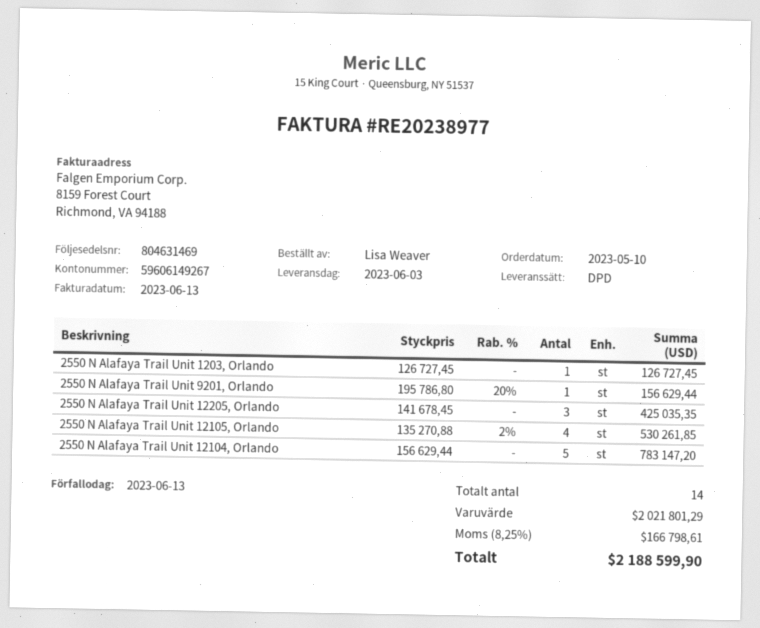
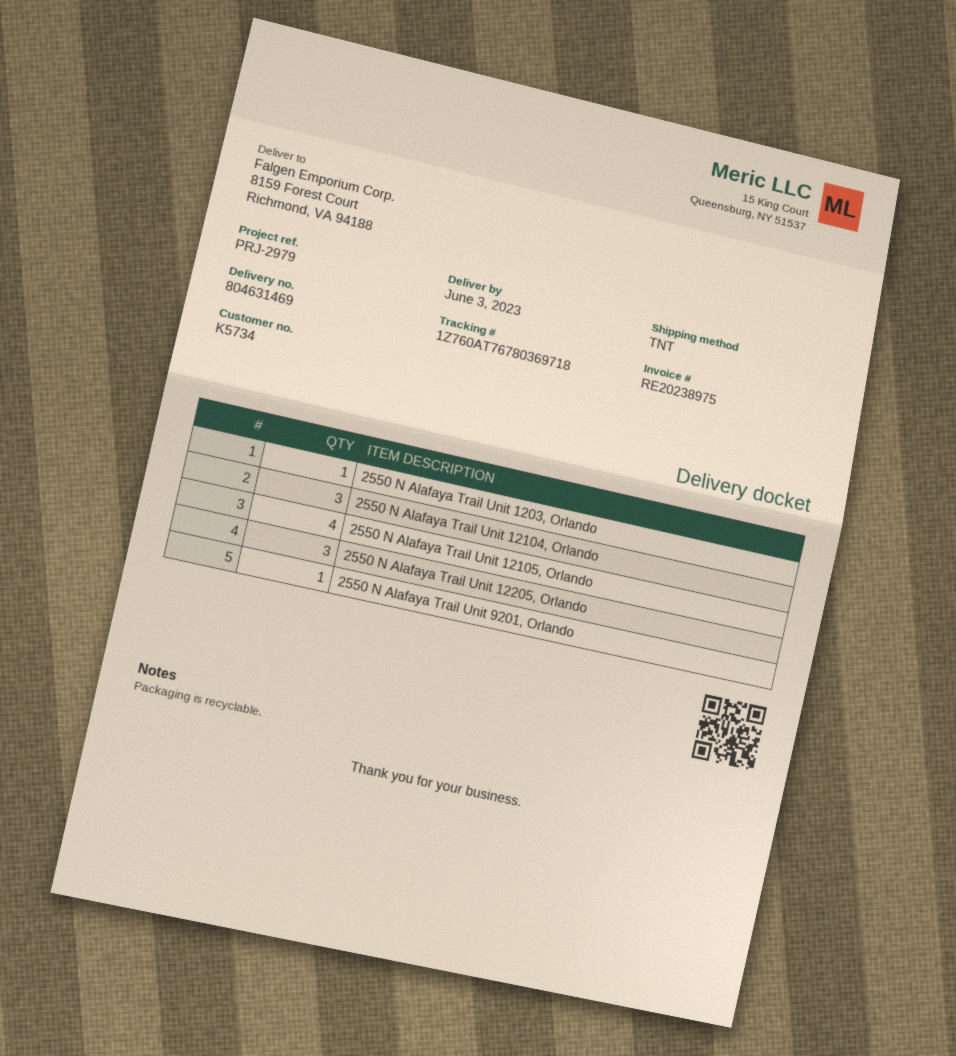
invoice number: RE20238977 -> RE20238975
shipping method: DPD -> TNT
2550 N Alafaya Trail Unit 12104, Orlando: 5 -> 3

